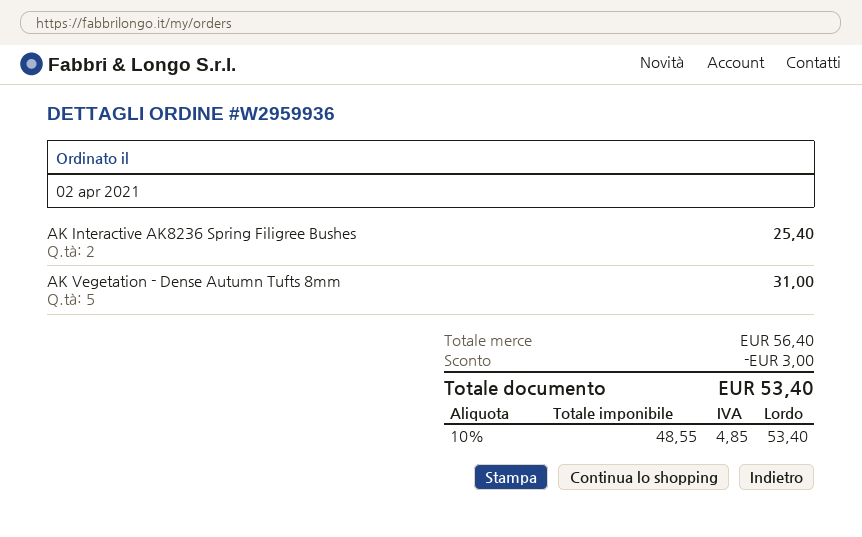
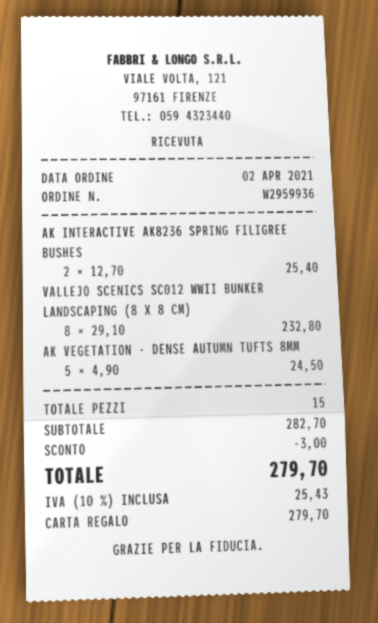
AK Vegetation - Dense Autumn Tufts 8mm: 5 for 31.00 -> 5 for 24.50
VALLEJO SCENICS SC012 WWII BUNKER LANDSCAPING (8 X 8 CM): none -> 8 for 232.80
subtotal: 56.40 -> 282.70
tax: 10% = 4.85 -> 10% = 25.43
total: 53.40 -> 279.70

